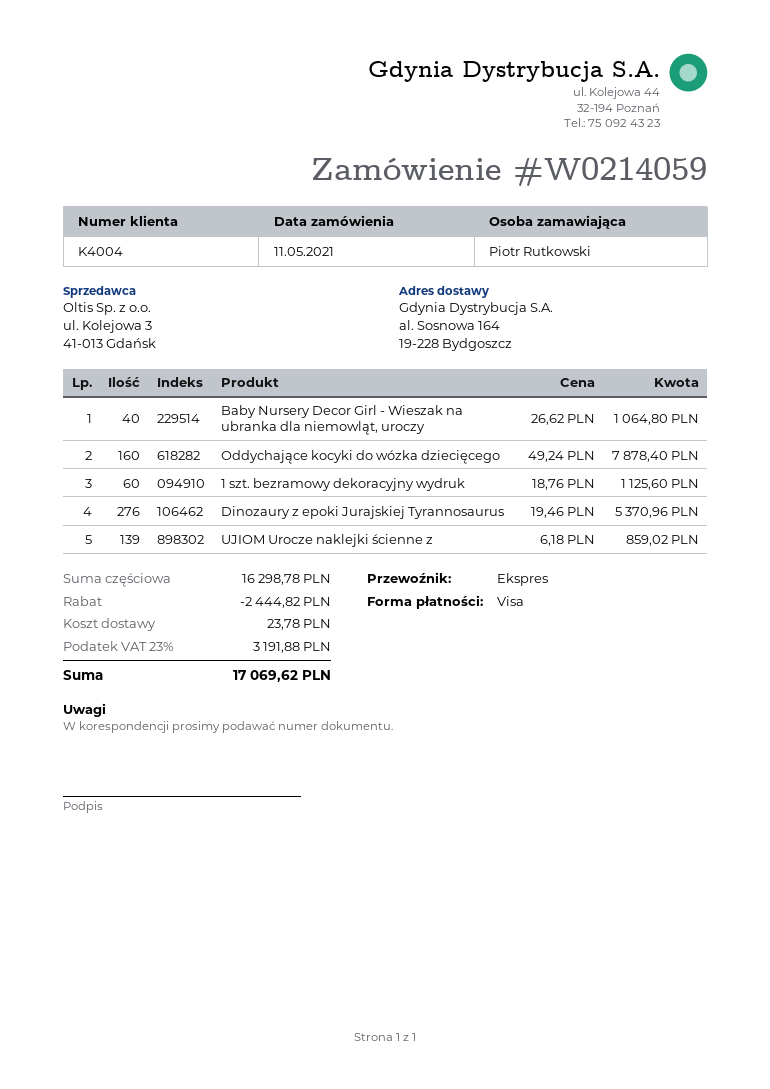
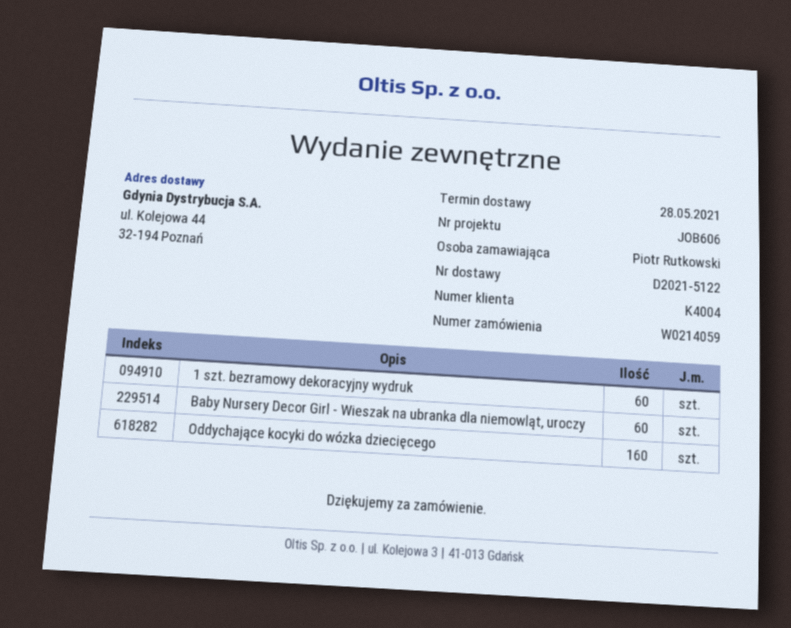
ship to: al. Sosnowa 164, 19-228 Bydgoszcz -> ul. Kolejowa 44, 32-194 Poznań
Baby Nursery Decor Girl - Wieszak na ubranka dla niemowląt, uroczy: 40 -> 60
Dinozaury z epoki Jurajskiej Tyrannosaurus: 276 -> none
UJIOM Urocze naklejki ścienne z: 139 -> none

